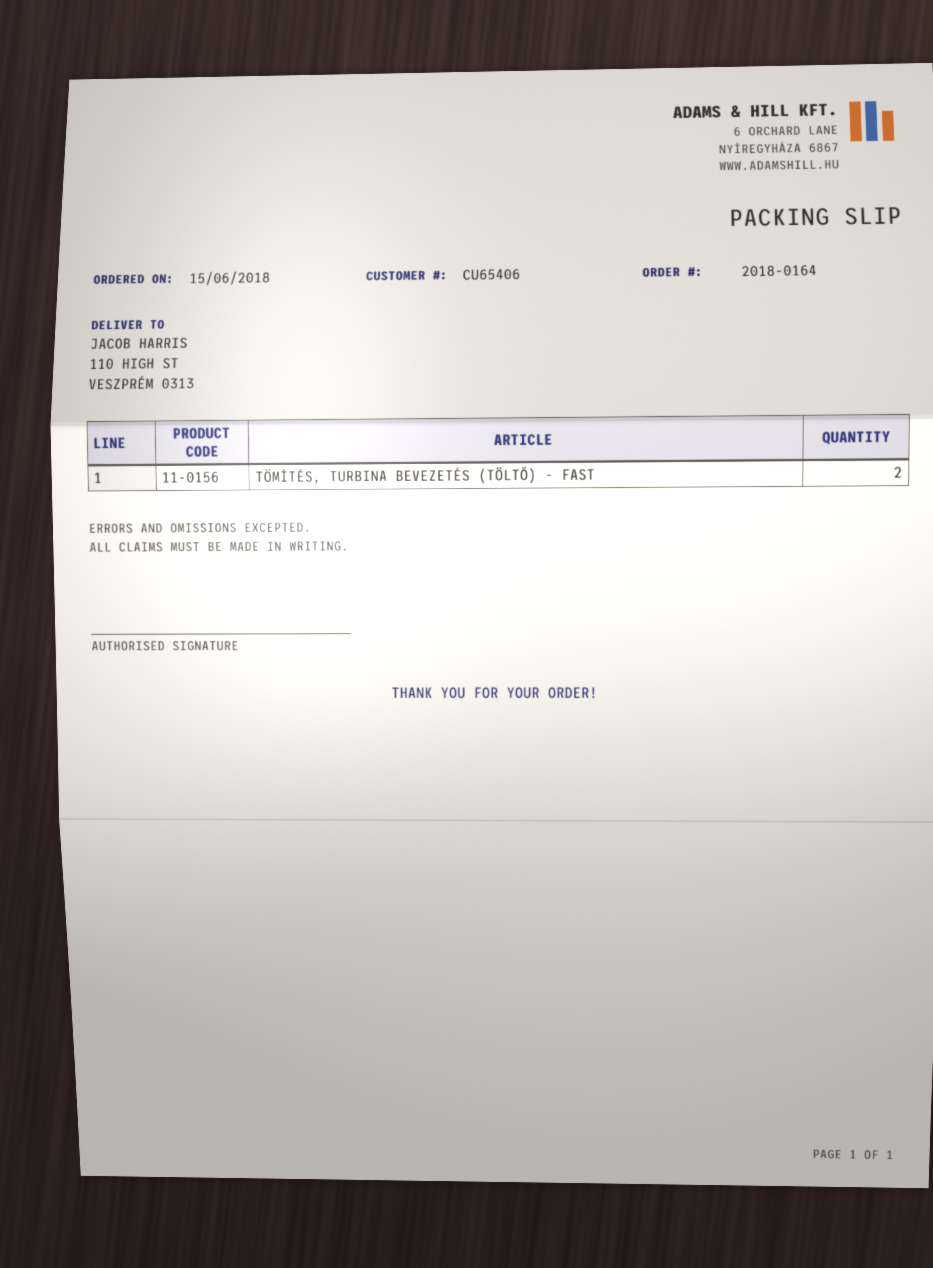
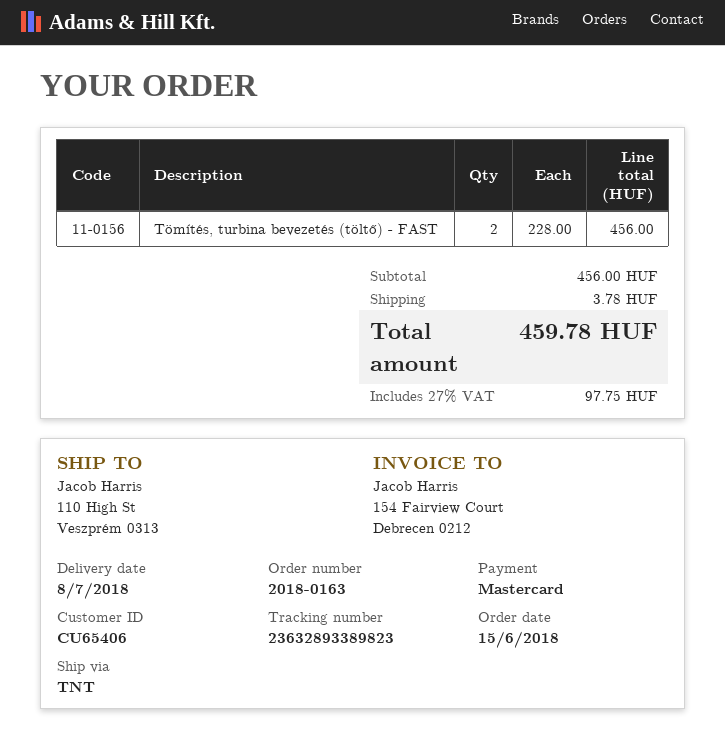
order number: 2018-0164 -> 2018-0163

